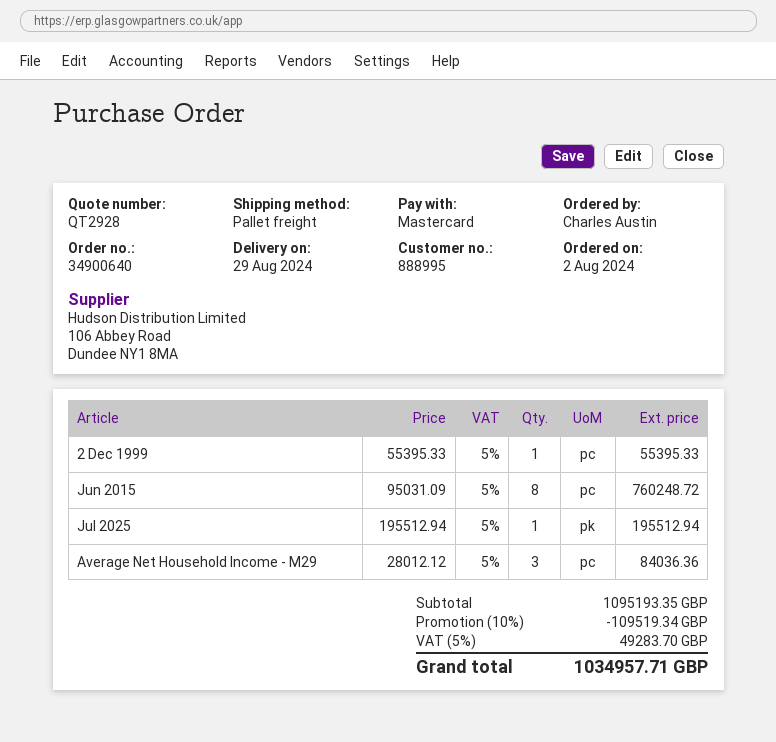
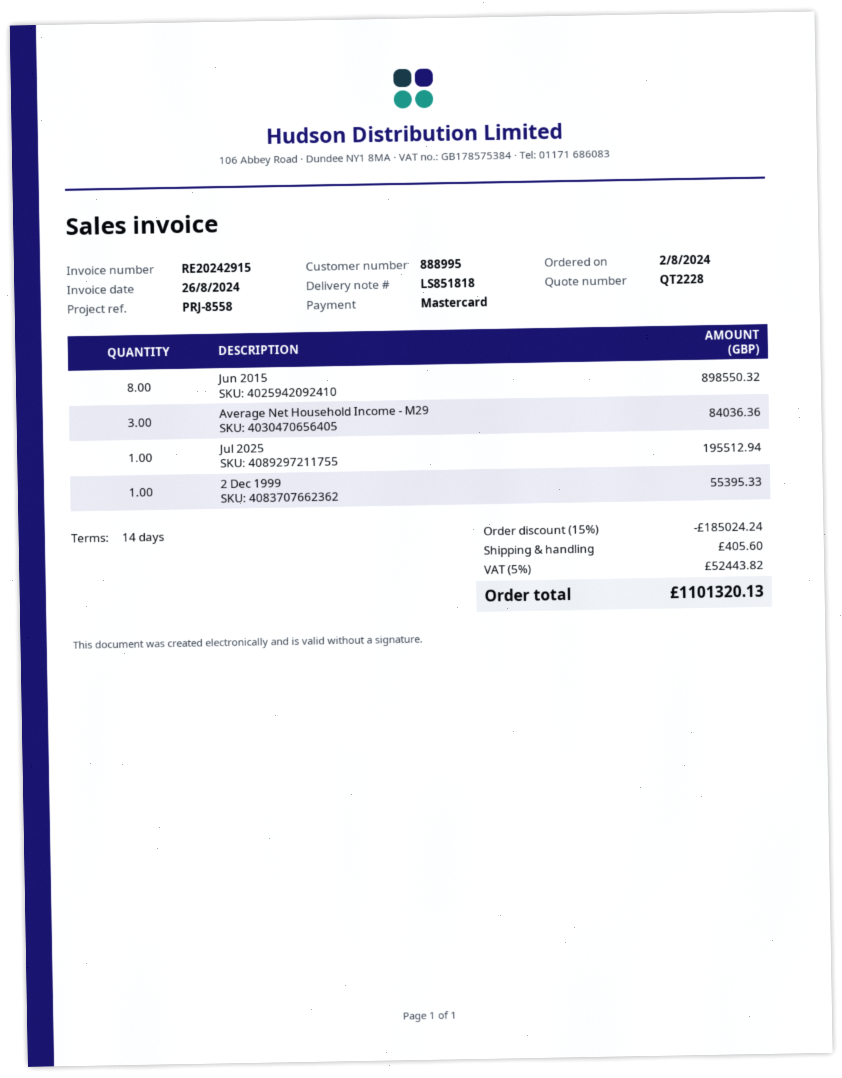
quote number: QT2928 -> QT2228
Jun 2015: 8 for 760248.72 -> 8 for 898550.32
discount: 10% = 109519.34 -> 15% = 185024.24
shipping: none -> 405.60
tax: 5% = 49283.70 -> 5% = 52443.82
total: 1034957.71 -> 1101320.13

